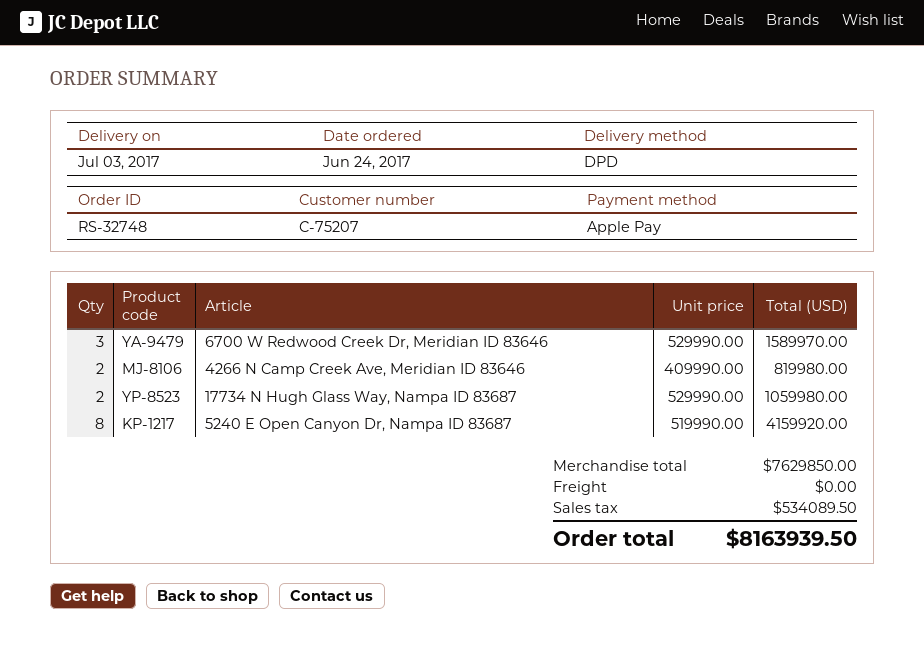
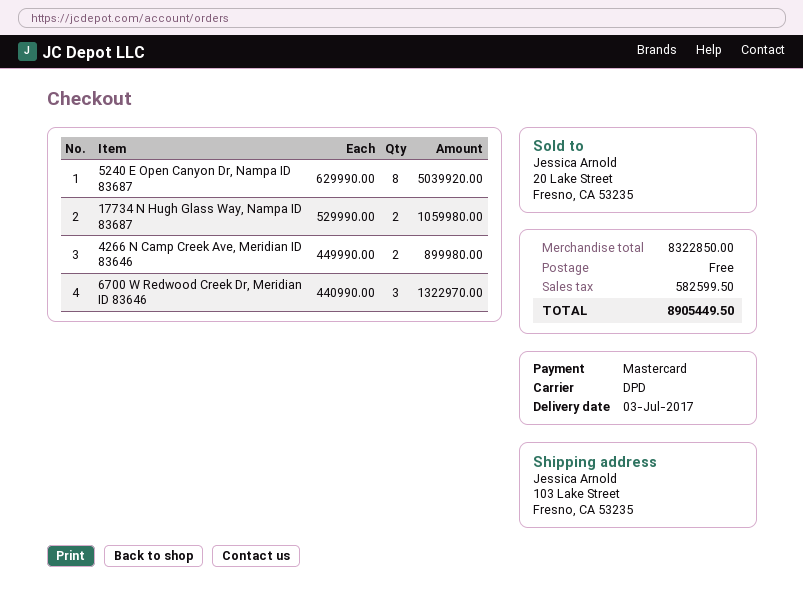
payment method: Apple Pay -> Mastercard
6700 W Redwood Creek Dr, Meridian ID 83646: 3 x 529990.00 = 1589970.00 -> 3 x 440990.00 = 1322970.00
4266 N Camp Creek Ave, Meridian ID 83646: 2 x 409990.00 = 819980.00 -> 2 x 449990.00 = 899980.00
5240 E Open Canyon Dr, Nampa ID 83687: 8 x 519990.00 = 4159920.00 -> 8 x 629990.00 = 5039920.00
subtotal: 7629850.00 -> 8322850.00
tax: 534089.50 -> 582599.50
total: 8163939.50 -> 8905449.50

